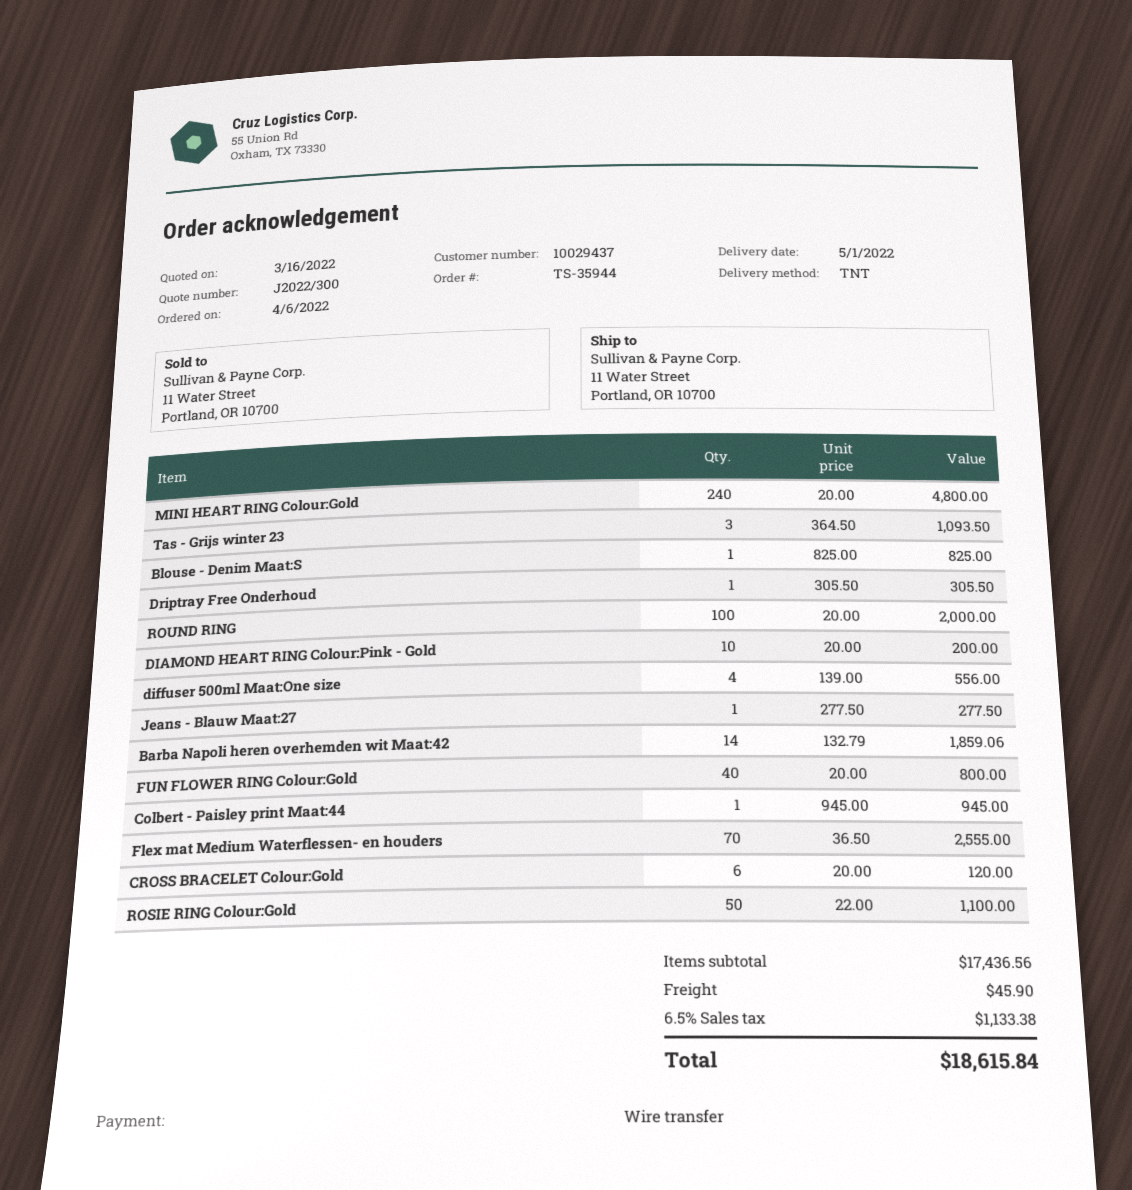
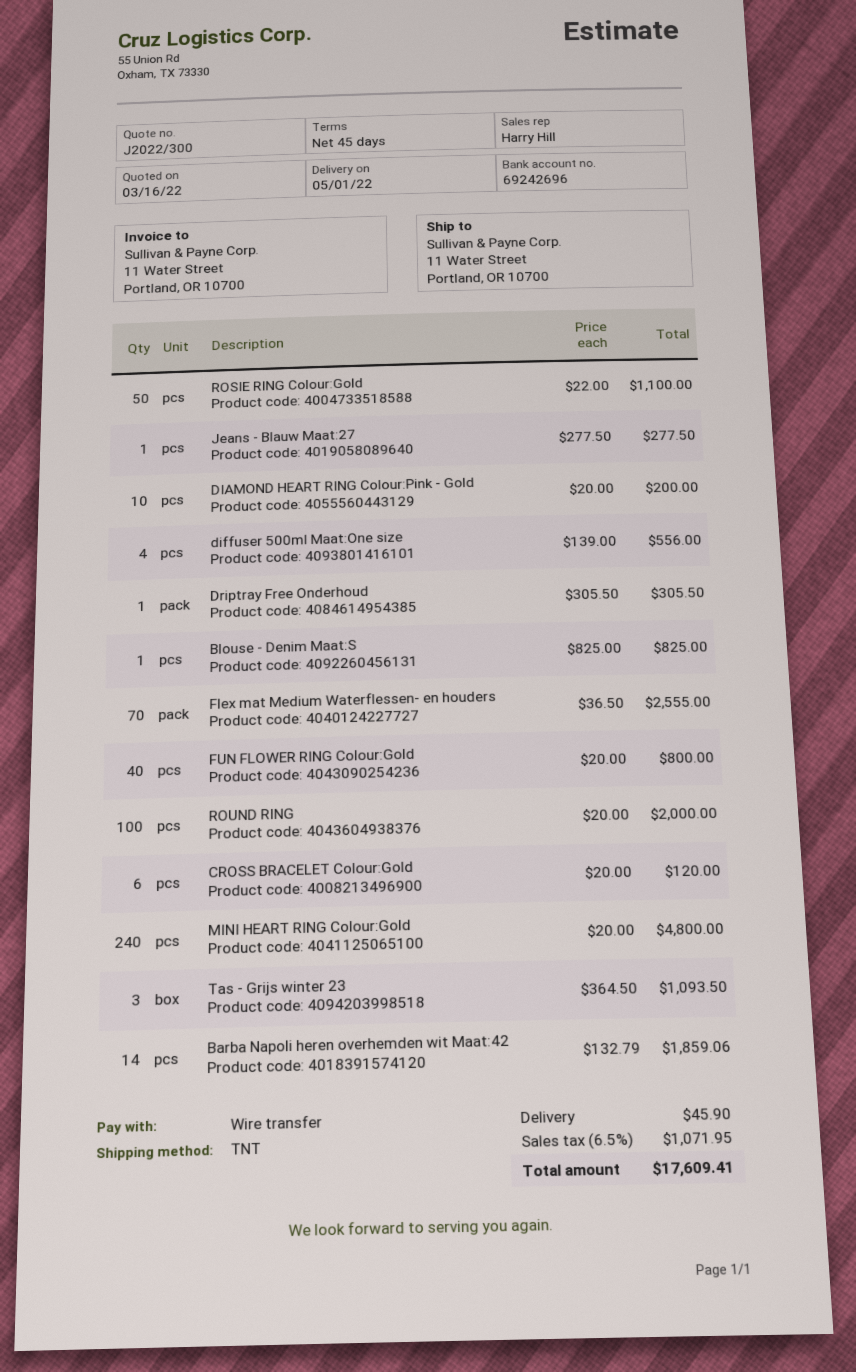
Colbert - Paisley print Maat:44: 1 x 945.00 = 945.00 -> none
tax: 6.5% = 1133.38 -> 6.5% = 1071.95
total: 18615.84 -> 17609.41

